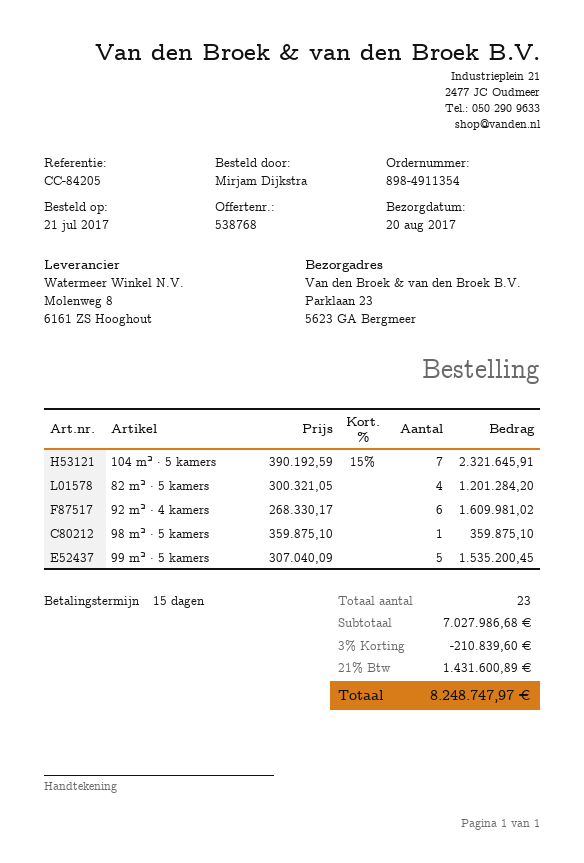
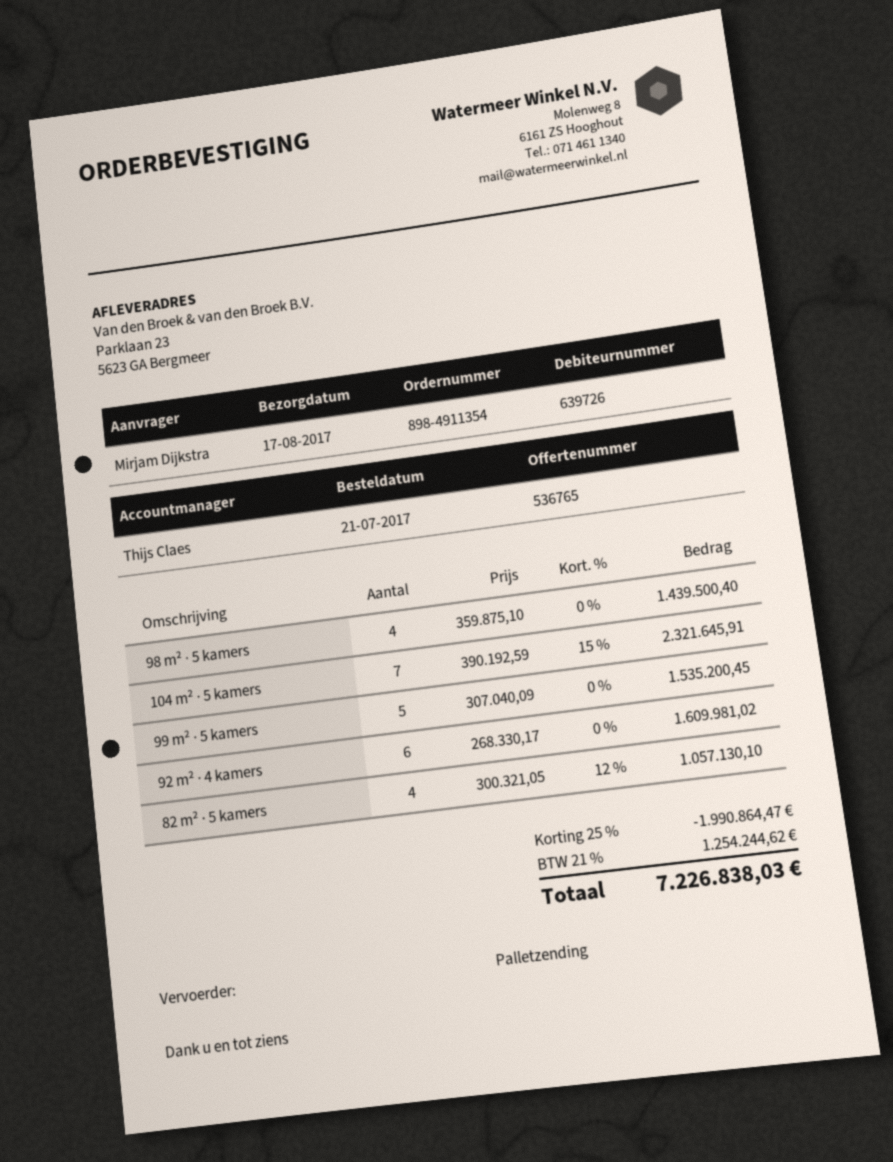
quote number: 538768 -> 536765
delivery date: 2017-08-20 -> 2017-08-17
82 m² · 5 kamers: 4 x 300321.05 = 1201284.20 -> 4 x 300321.05 - 12% = 1057130.10
98 m² · 5 kamers: 1 x 359875.10 = 359875.10 -> 4 x 359875.10 = 1439500.40
discount: 3% = 210839.60 -> 25% = 1990864.47
tax: 21% = 1431600.89 -> 21% = 1254244.62
total: 8248747.97 -> 7226838.03

